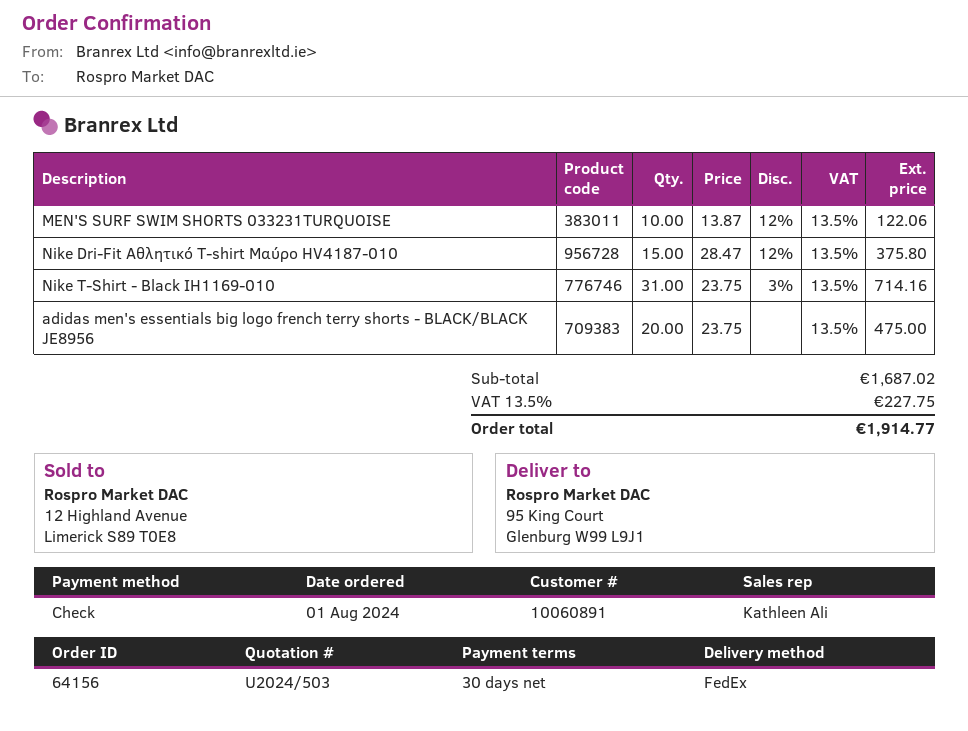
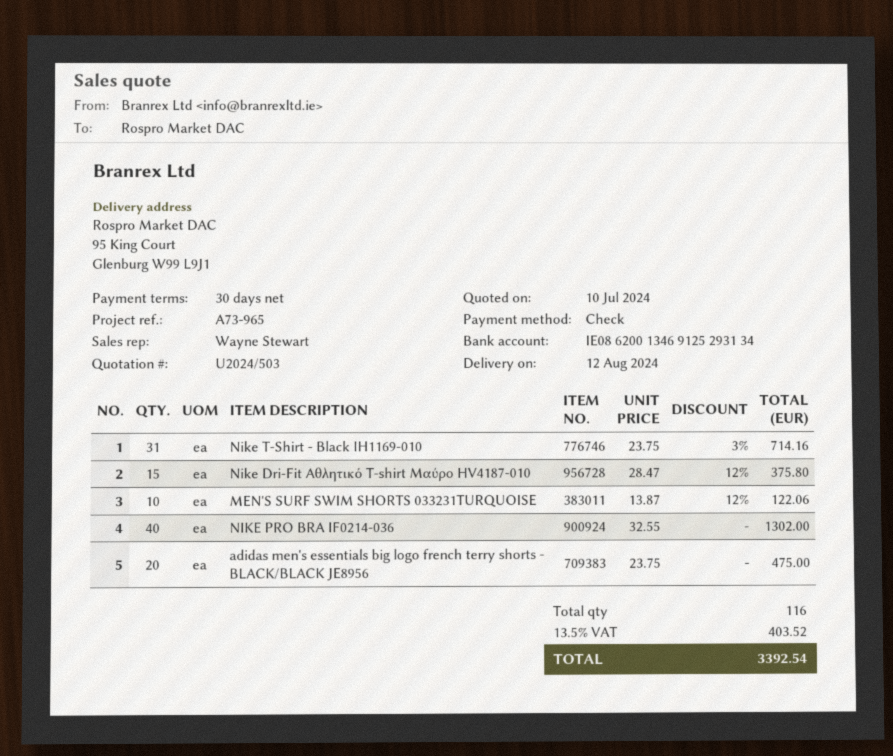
sales rep: Kathleen Ali -> Wayne Stewart
NIKE PRO BRA IF0214-036: none -> 40 x 32.55 = 1302.00
tax: 13.5% = 227.75 -> 13.5% = 403.52
total: 1914.77 -> 3392.54

